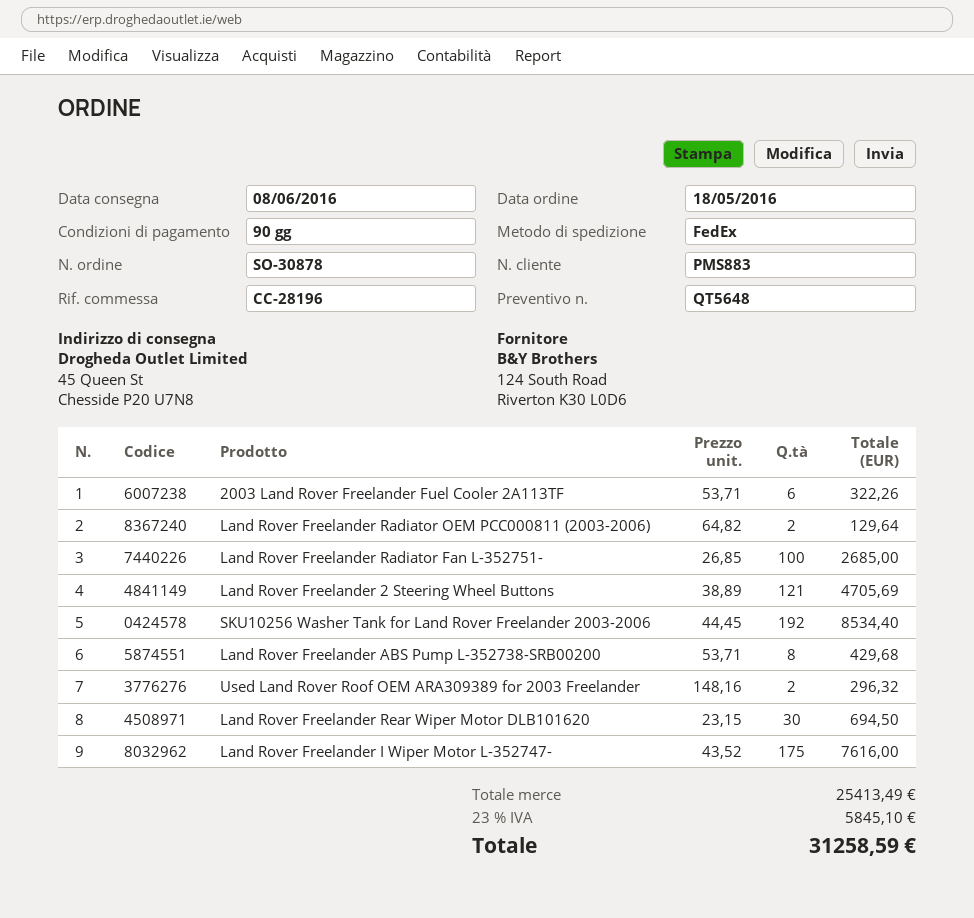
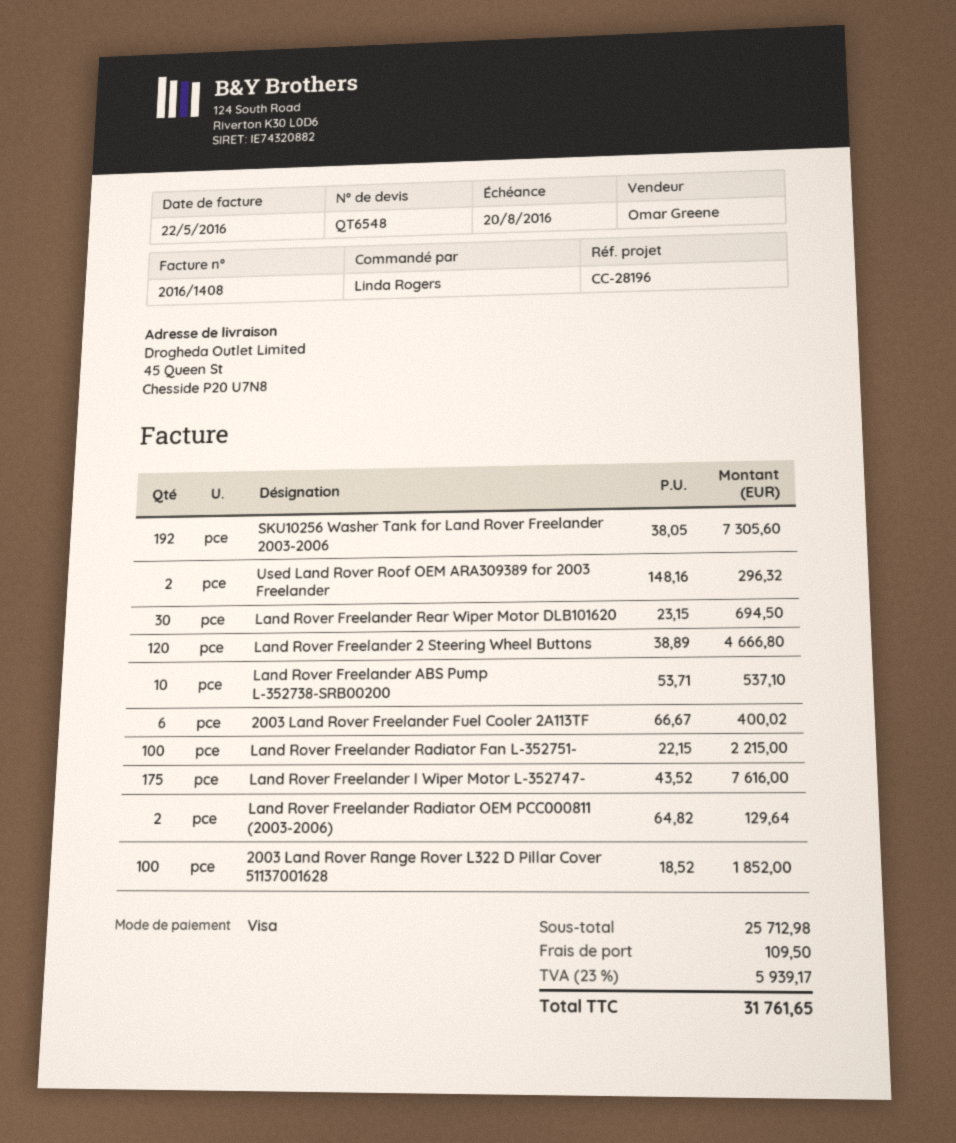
quote number: QT5648 -> QT6548
2003 Land Rover Freelander Fuel Cooler 2A113TF: 6 x 53.71 = 322.26 -> 6 x 66.67 = 400.02
Land Rover Freelander Radiator Fan L-352751-: 100 x 26.85 = 2685.00 -> 100 x 22.15 = 2215.00
Land Rover Freelander 2 Steering Wheel Buttons: 121 x 38.89 = 4705.69 -> 120 x 38.89 = 4666.80
SKU10256 Washer Tank for Land Rover Freelander 2003-2006: 192 x 44.45 = 8534.40 -> 192 x 38.05 = 7305.60
Land Rover Freelander ABS Pump L-352738-SRB00200: 8 x 53.71 = 429.68 -> 10 x 53.71 = 537.10
2003 Land Rover Range Rover L322 D Pillar Cover 51137001628: none -> 100 x 18.52 = 1852.00
subtotal: 25413.49 -> 25712.98
shipping: none -> 109.50
tax: 23% = 5845.10 -> 23% = 5939.17
total: 31258.59 -> 31761.65

